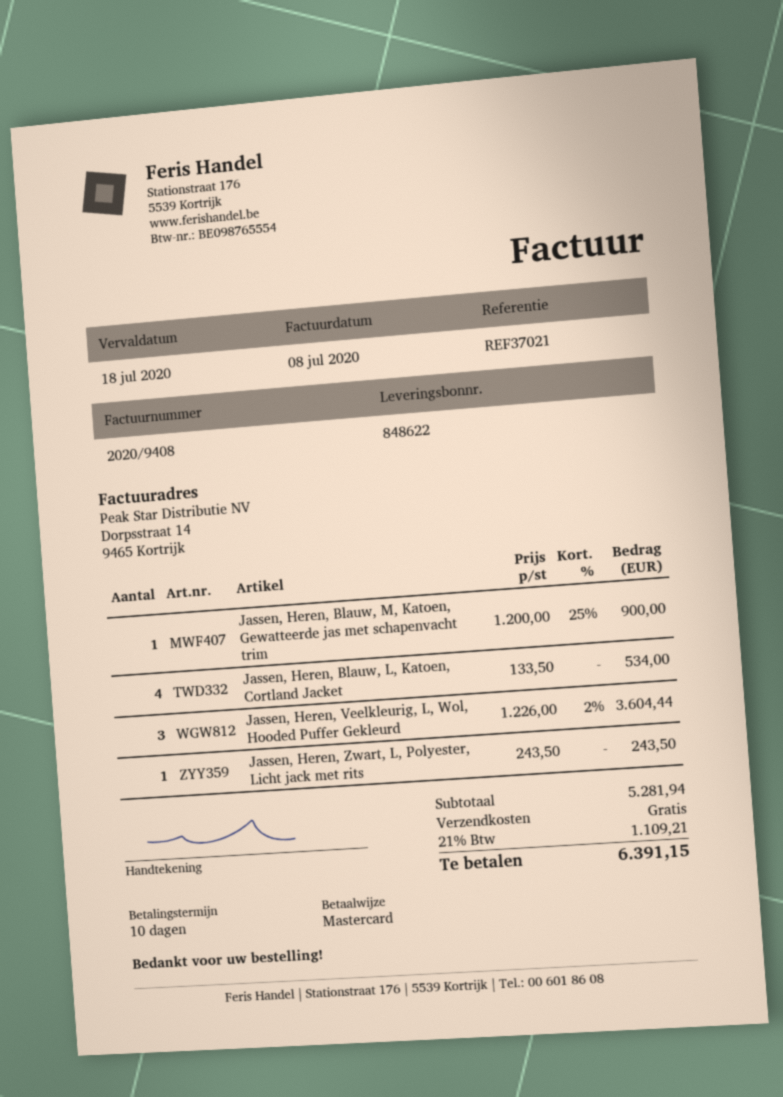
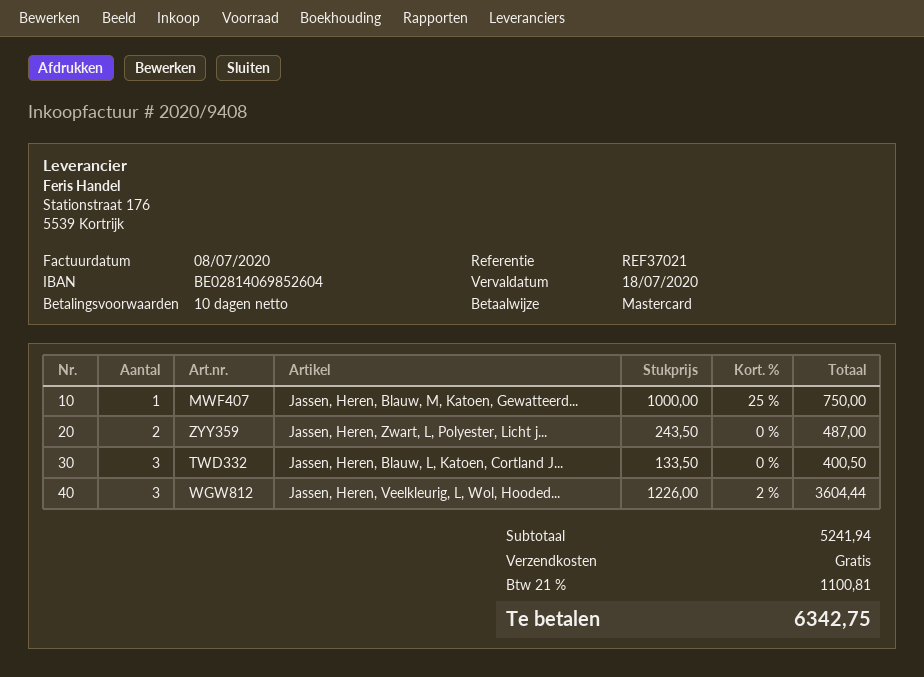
Jassen, Heren, Blauw, M, Katoen, Gewatteerde jas met schapenvacht trim: 1 x 1200.00 - 25% = 900.00 -> 1 x 1000.00 - 25% = 750.00
Jassen, Heren, Blauw, L, Katoen, Cortland Jacket: 4 x 133.50 = 534.00 -> 3 x 133.50 = 400.50
Jassen, Heren, Zwart, L, Polyester, Licht jack met rits: 1 x 243.50 = 243.50 -> 2 x 243.50 = 487.00
subtotal: 5281.94 -> 5241.94
tax: 21% = 1109.21 -> 21% = 1100.81
total: 6391.15 -> 6342.75

